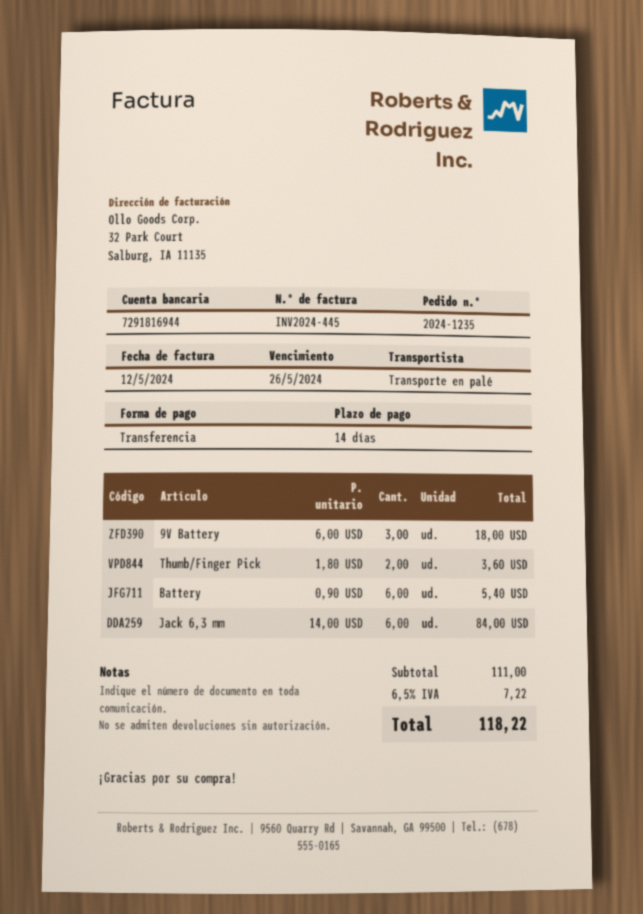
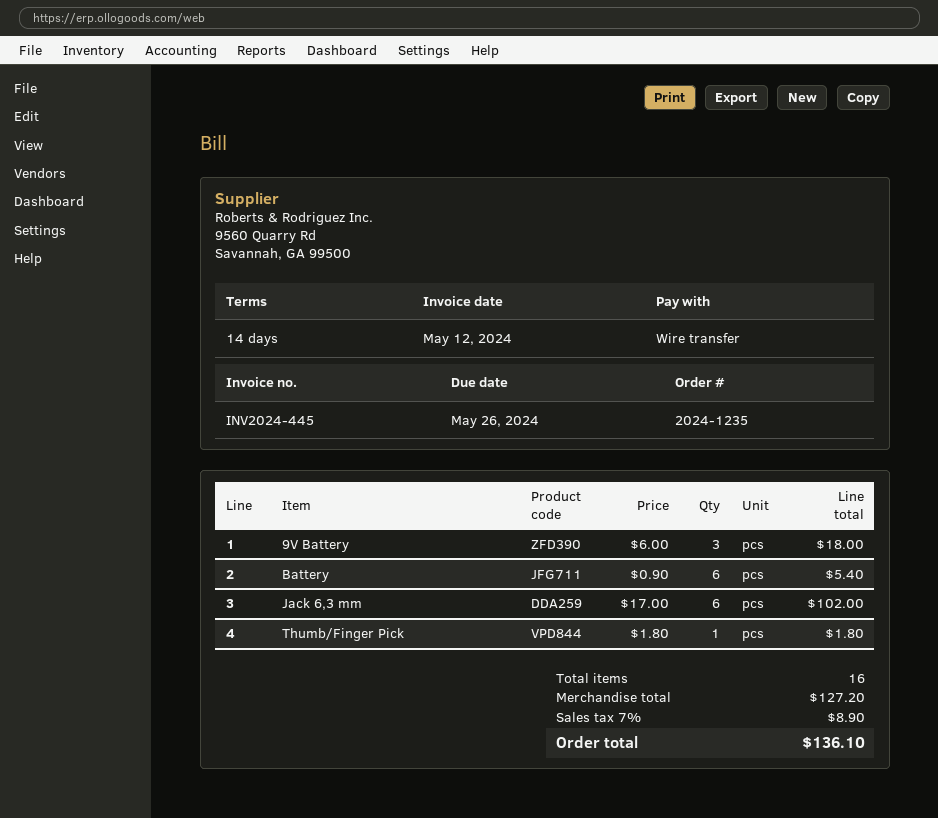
Thumb/Finger Pick: 2 x 1.80 = 3.60 -> 1 x 1.80 = 1.80
Jack 6,3 mm: 6 x 14.00 = 84.00 -> 6 x 17.00 = 102.00
subtotal: 111.00 -> 127.20
tax: 6.5% = 7.22 -> 7% = 8.90
total: 118.22 -> 136.10

